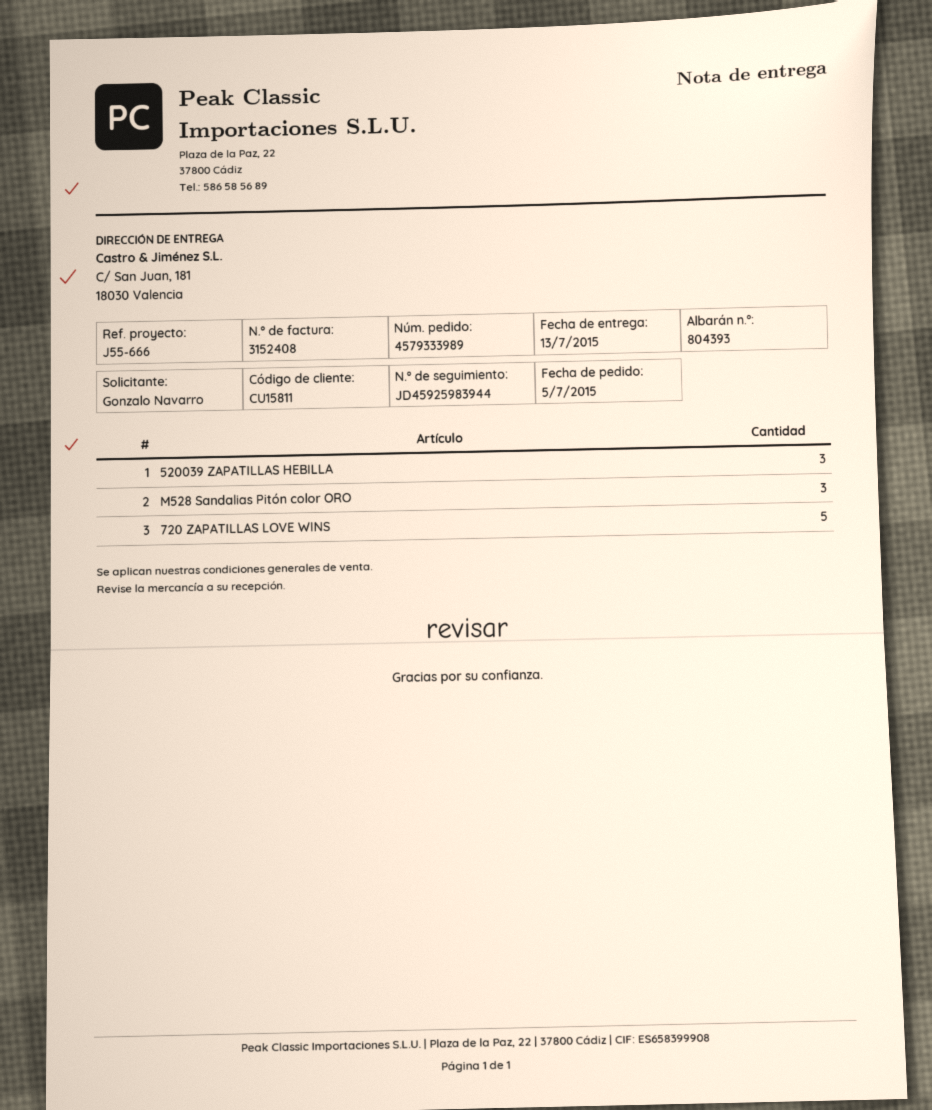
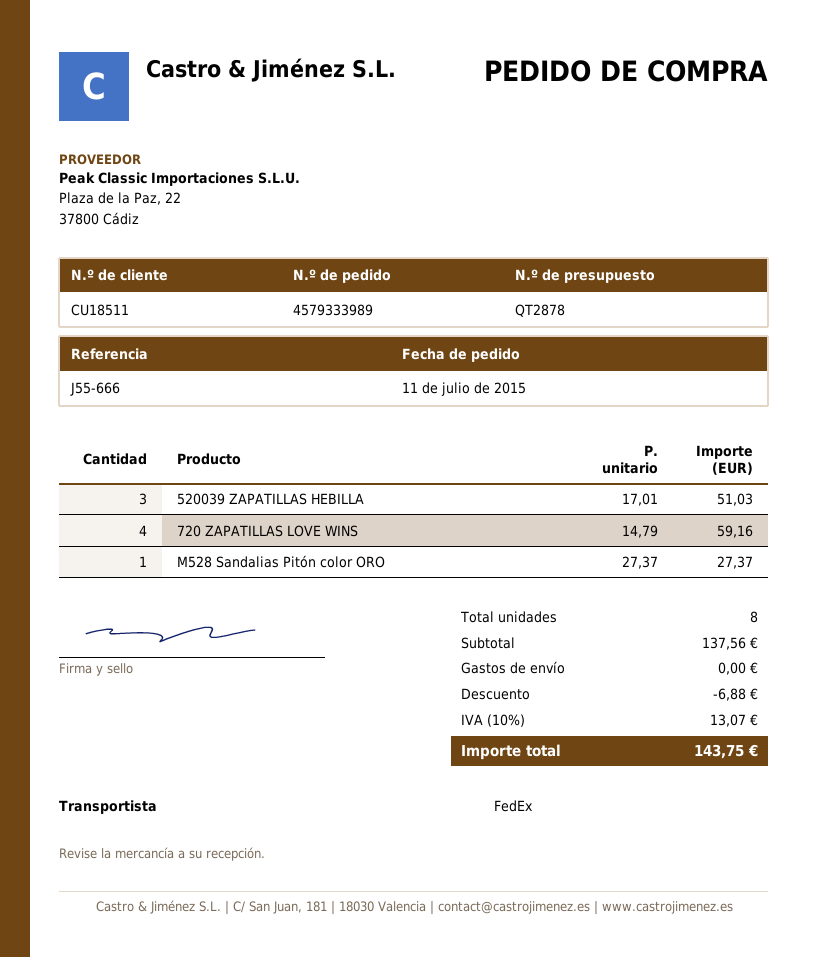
order date: 2015-07-05 -> 2015-07-11
customer number: CU15811 -> CU18511
M528 Sandalias Pitón color ORO: 3 -> 1
720 ZAPATILLAS LOVE WINS: 5 -> 4

